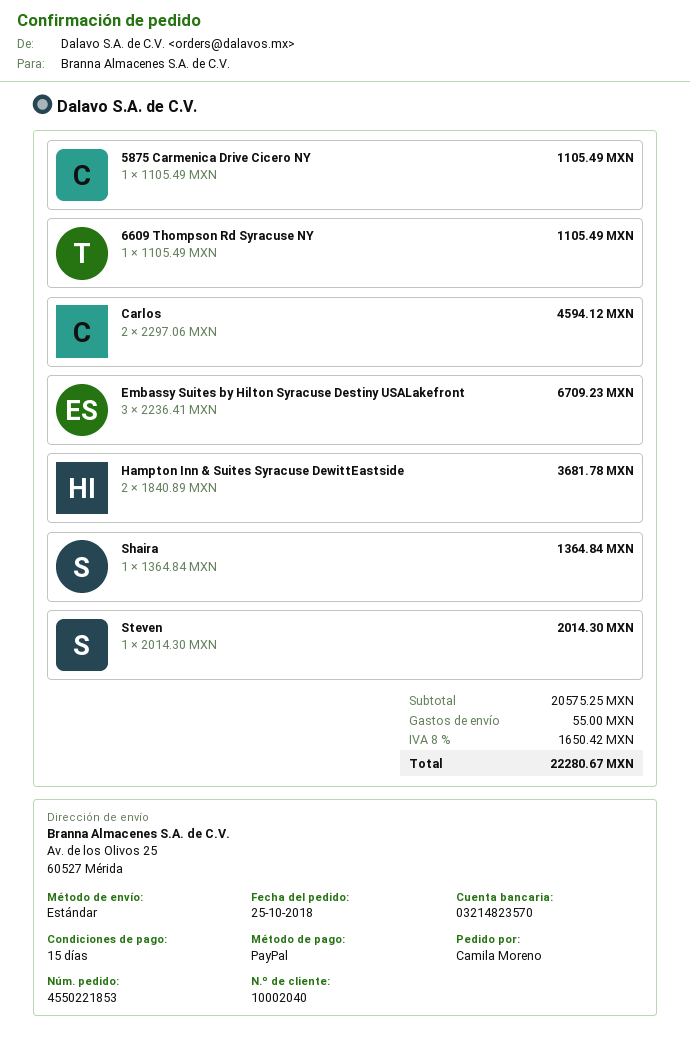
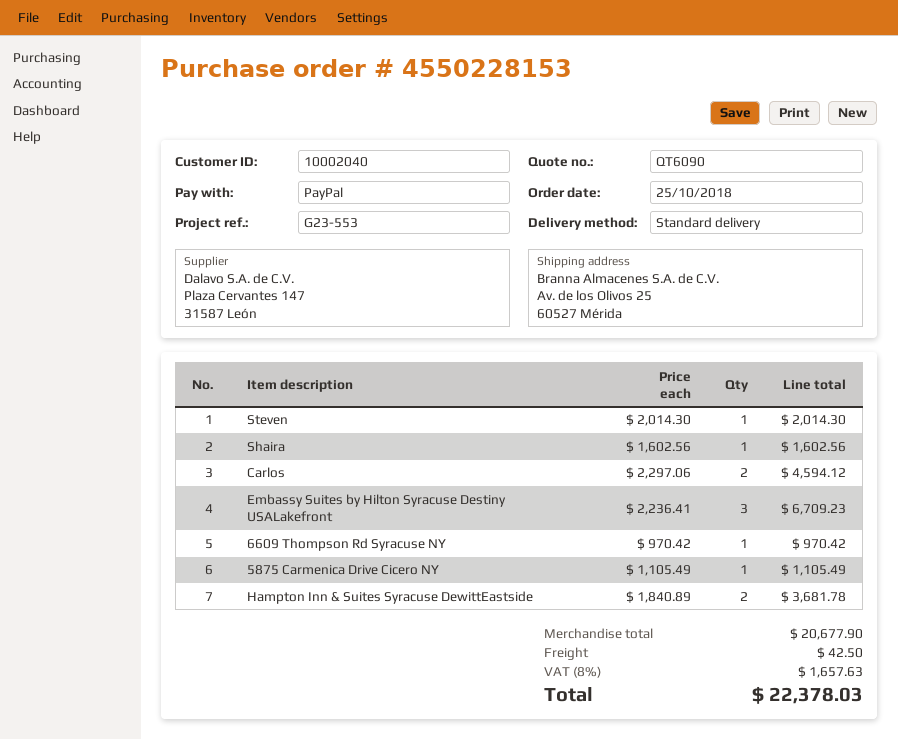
order number: 4550221853 -> 4550228153
6609 Thompson Rd Syracuse NY: 1 x 1105.49 = 1105.49 -> 1 x 970.42 = 970.42
Shaira: 1 x 1364.84 = 1364.84 -> 1 x 1602.56 = 1602.56
subtotal: 20575.25 -> 20677.90
shipping: 55.00 -> 42.50
tax: 8% = 1650.42 -> 8% = 1657.63
total: 22280.67 -> 22378.03

